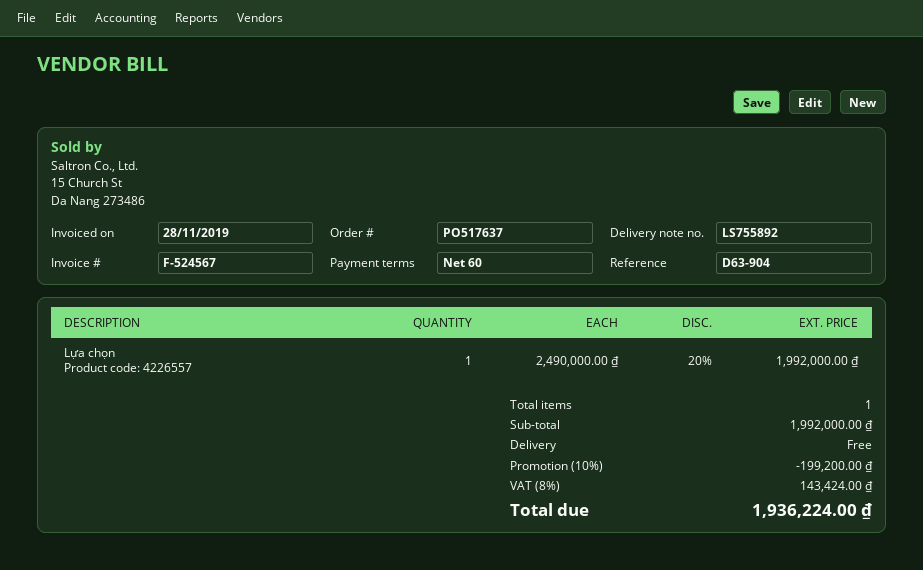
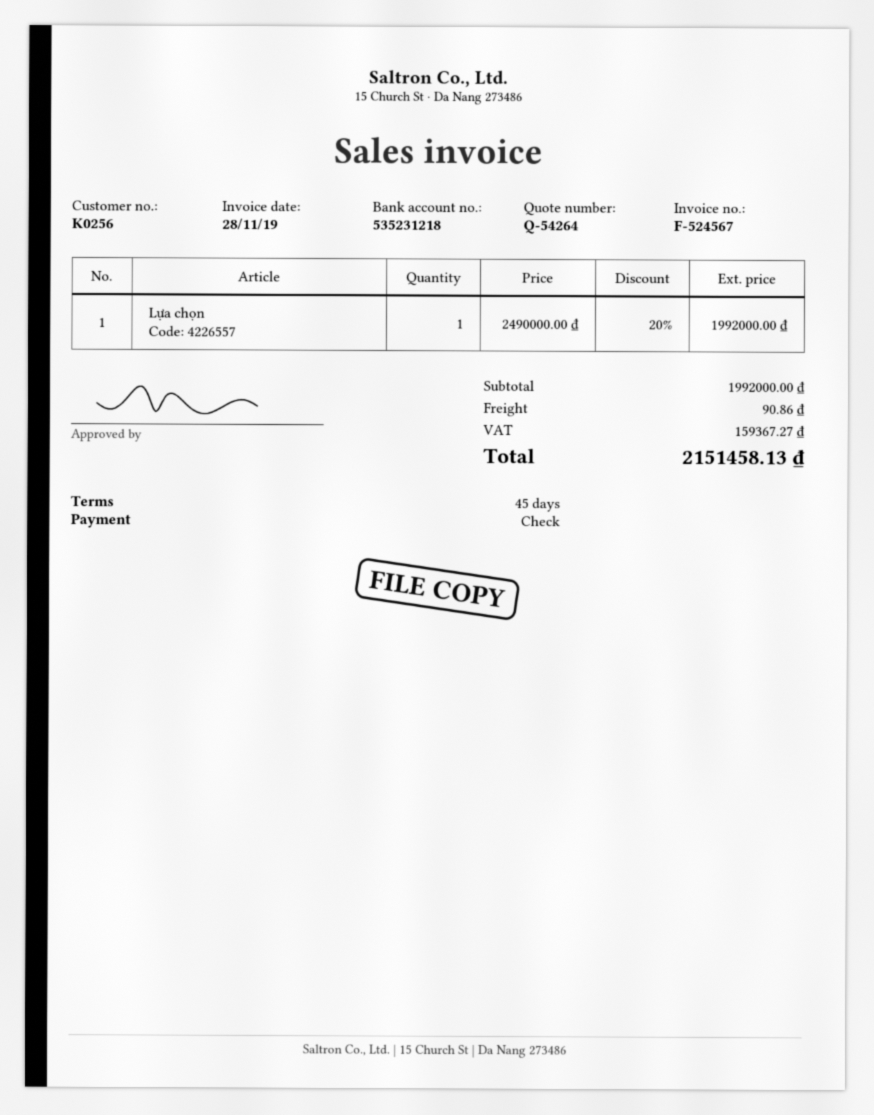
payment terms: 60 days -> 45 days
discount: 10% = 199200.00 -> none
shipping: 0.00 -> 90.86
tax: 143424.00 -> 159367.27
total: 1936224.00 -> 2151458.13

